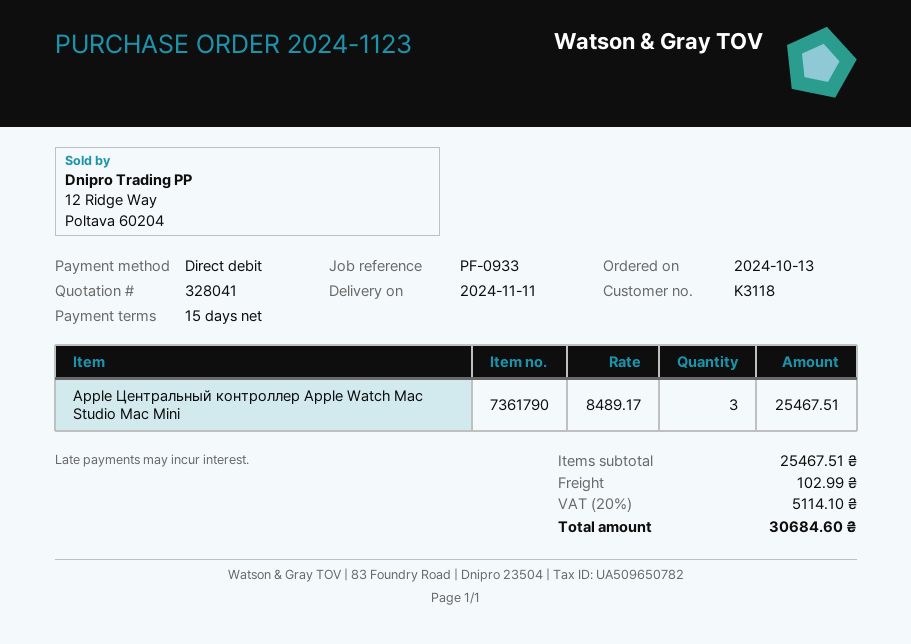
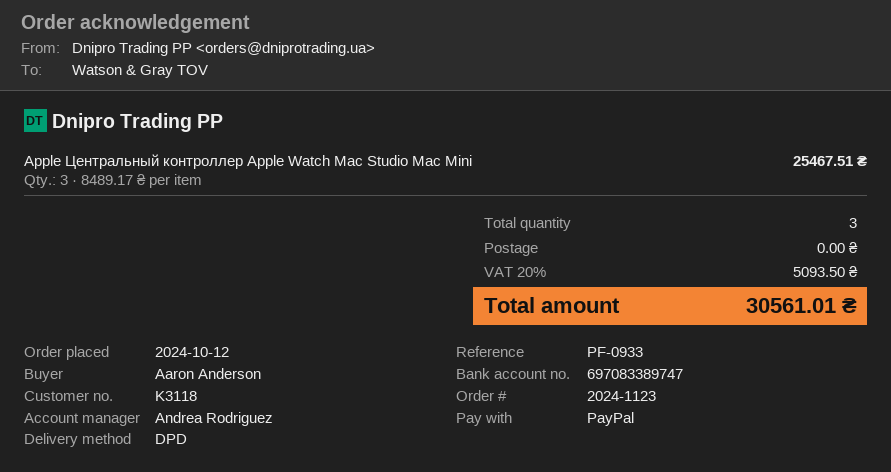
order date: 2024-10-13 -> 2024-10-12
payment method: direct debit -> PayPal
shipping: 102.99 -> 0.00
tax: 20% = 5114.10 -> 20% = 5093.50
total: 30684.60 -> 30561.01

